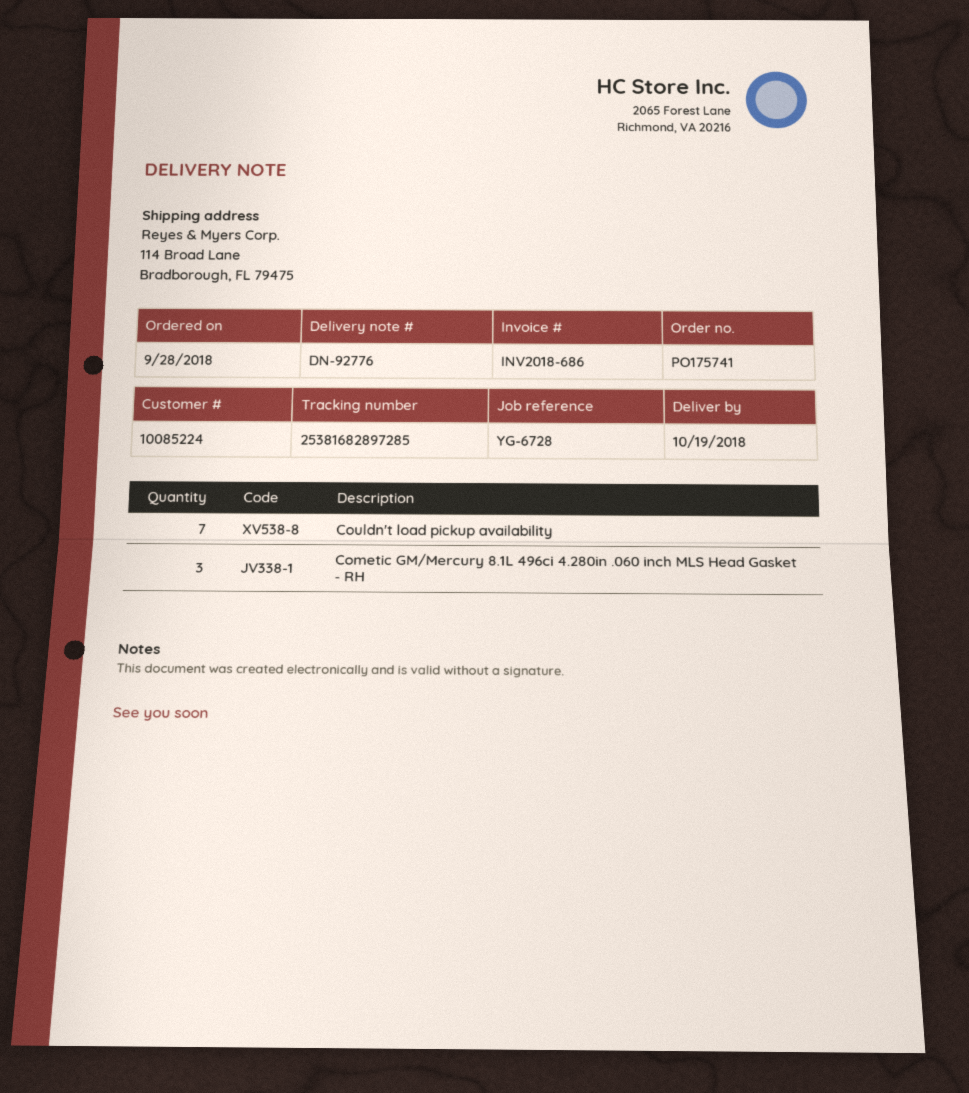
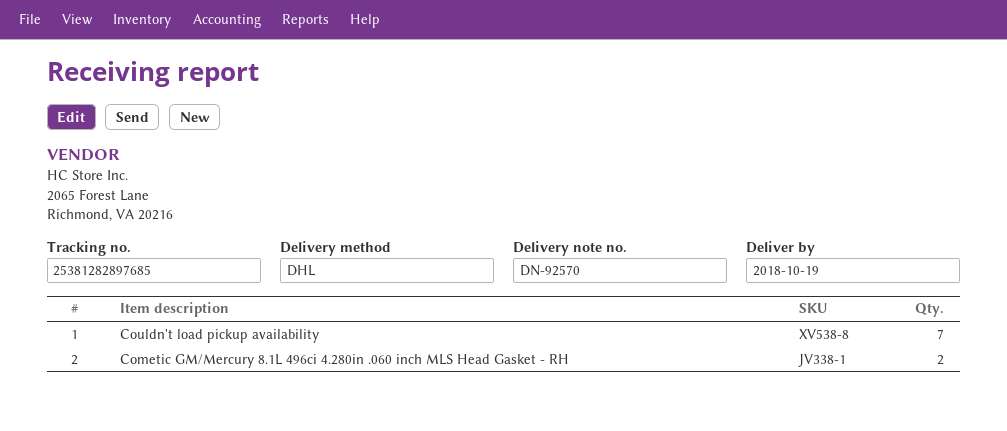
delivery note number: DN-92776 -> DN-92570
tracking number: 25381682897285 -> 25381282897685
Cometic GM/Mercury 8.1L 496ci 4.280in .060 inch MLS Head Gasket - RH: 3 -> 2

